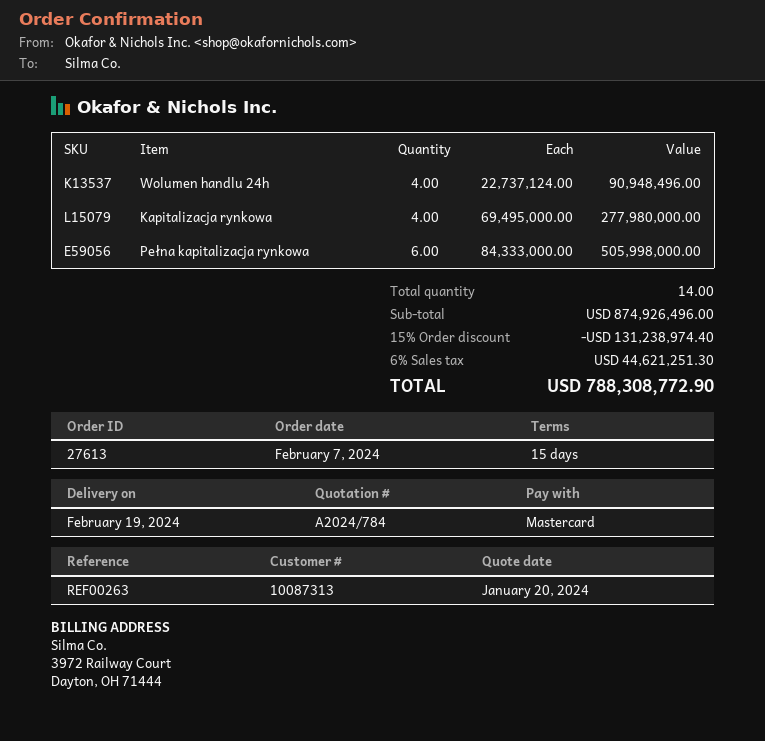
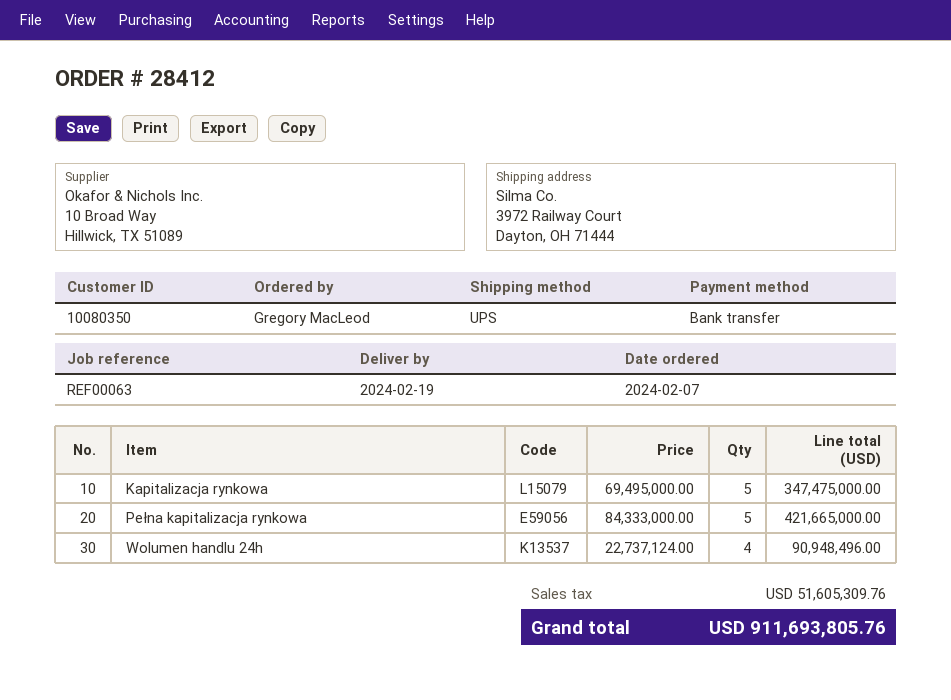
order number: 27613 -> 28412
customer number: 10087313 -> 10080350
reference: REF00263 -> REF00063
payment method: Mastercard -> bank transfer
Kapitalizacja rynkowa: 4 x 69495000.00 = 277980000.00 -> 5 x 69495000.00 = 347475000.00
Pełna kapitalizacja rynkowa: 6 x 84333000.00 = 505998000.00 -> 5 x 84333000.00 = 421665000.00
discount: 15% = 131238974.40 -> none
tax: 44621251.30 -> 51605309.76
total: 788308772.90 -> 911693805.76

